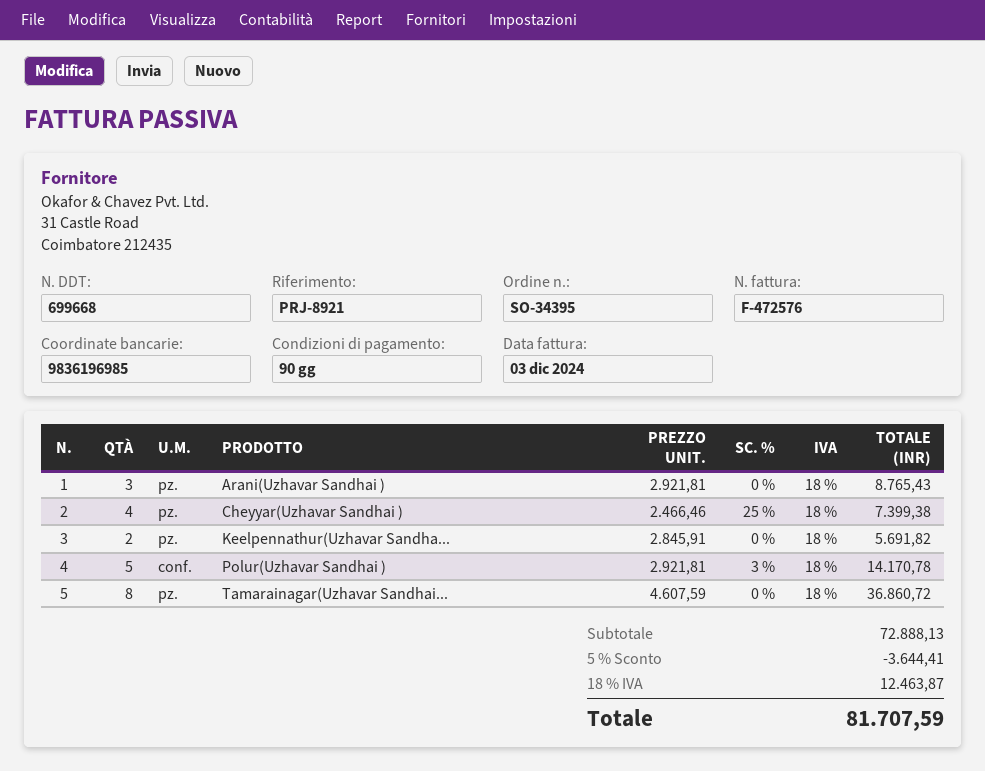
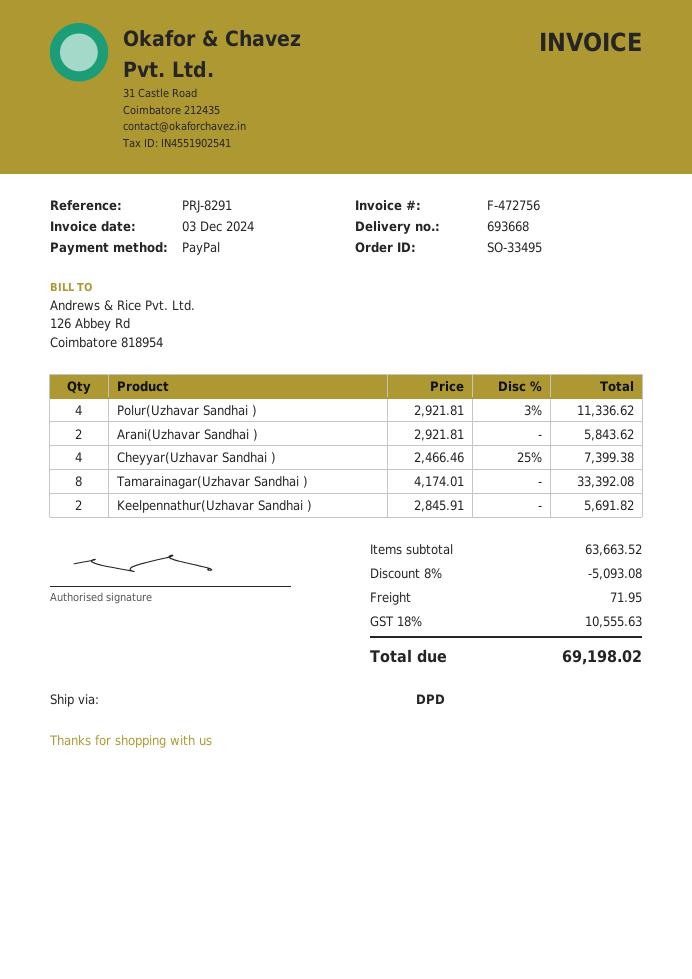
order number: SO-34395 -> SO-33495
delivery note number: 699668 -> 693668
invoice number: F-472576 -> F-472756
reference: PRJ-8921 -> PRJ-8291
Arani(Uzhavar Sandhai ): 3 x 2921.81 = 8765.43 -> 2 x 2921.81 = 5843.62
Polur(Uzhavar Sandhai ): 5 x 2921.81 - 3% = 14170.78 -> 4 x 2921.81 - 3% = 11336.62
Tamarainagar(Uzhavar Sandhai...: 8 x 4607.59 = 36860.72 -> 8 x 4174.01 = 33392.08
subtotal: 72888.13 -> 63663.52
discount: 5% = 3644.41 -> 8% = 5093.08
shipping: none -> 71.95
tax: 18% = 12463.87 -> 18% = 10555.63
total: 81707.59 -> 69198.02

